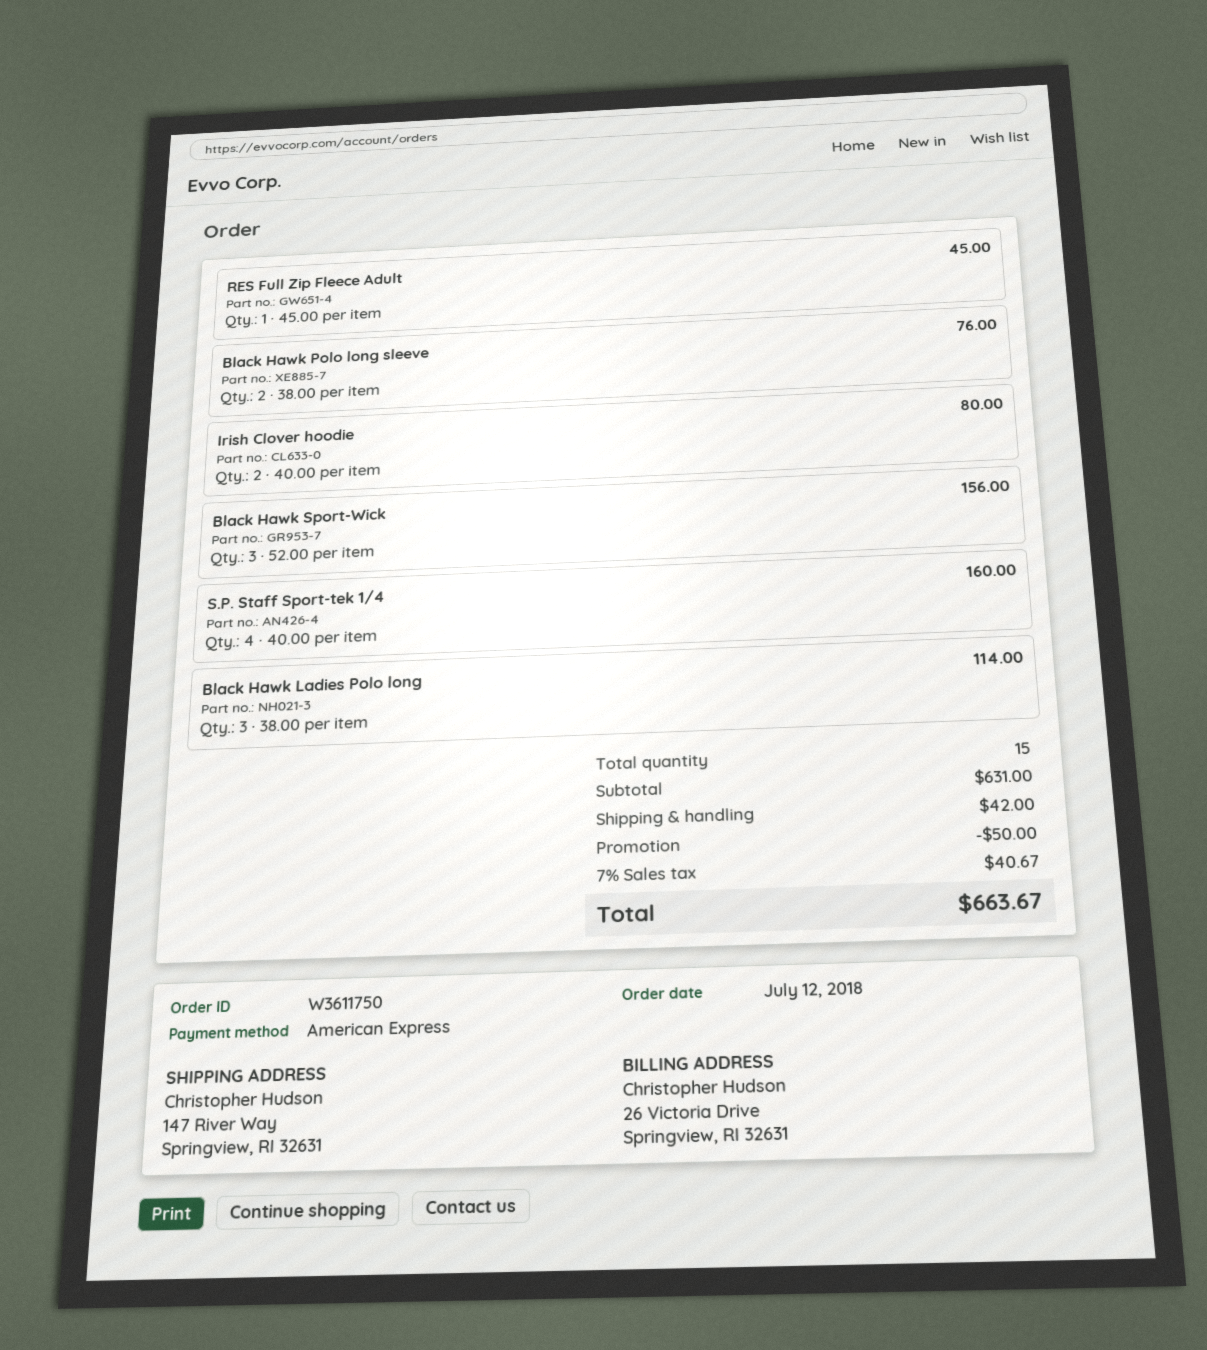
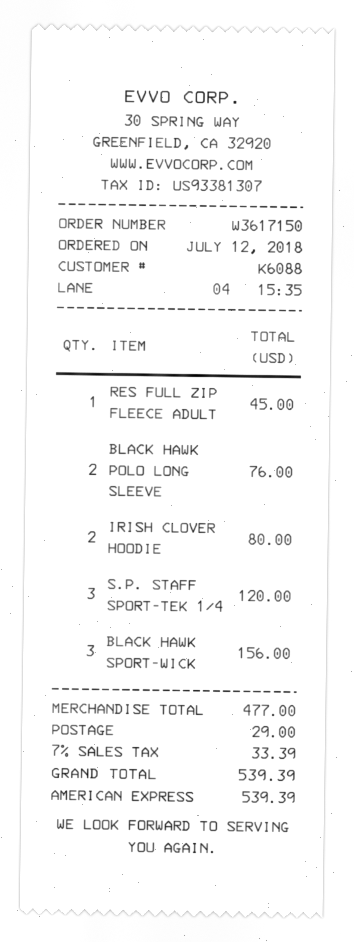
order number: W3611750 -> W3617150
S.P. Staff Sport-tek 1/4: 4 for 160.00 -> 3 for 120.00
Black Hawk Ladies Polo long: 3 for 114.00 -> none
subtotal: 631.00 -> 477.00
discount: 50.00 -> none
shipping: 42.00 -> 29.00
tax: 7% = 40.67 -> 7% = 33.39
total: 663.67 -> 539.39

